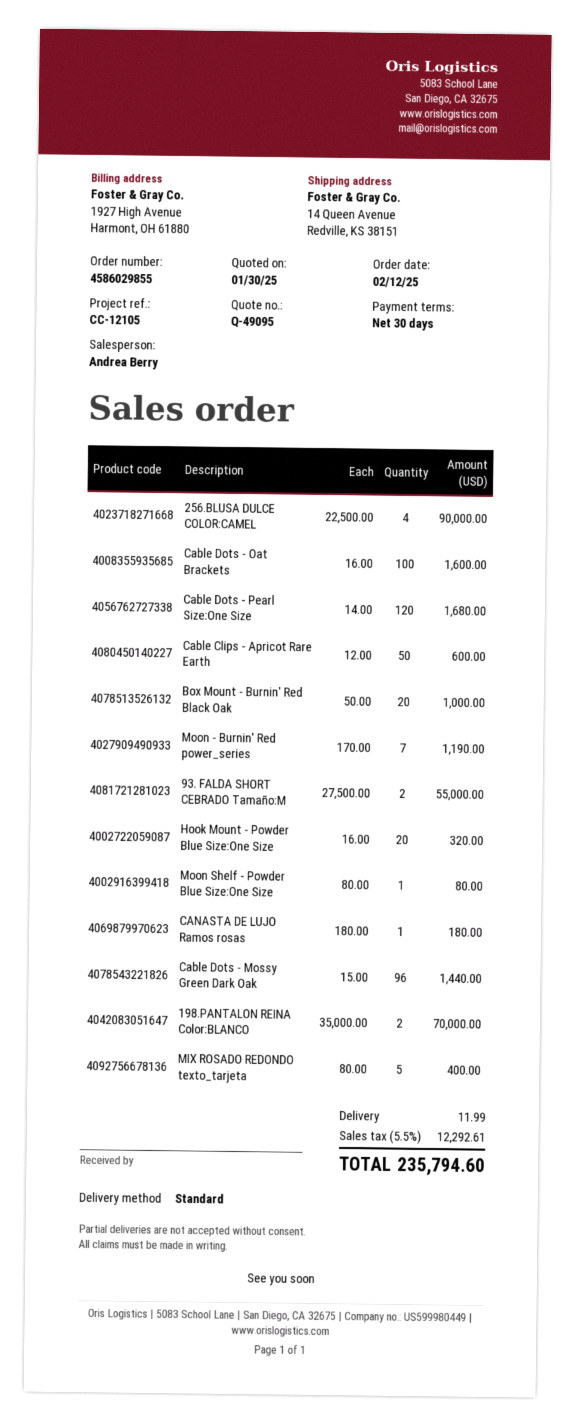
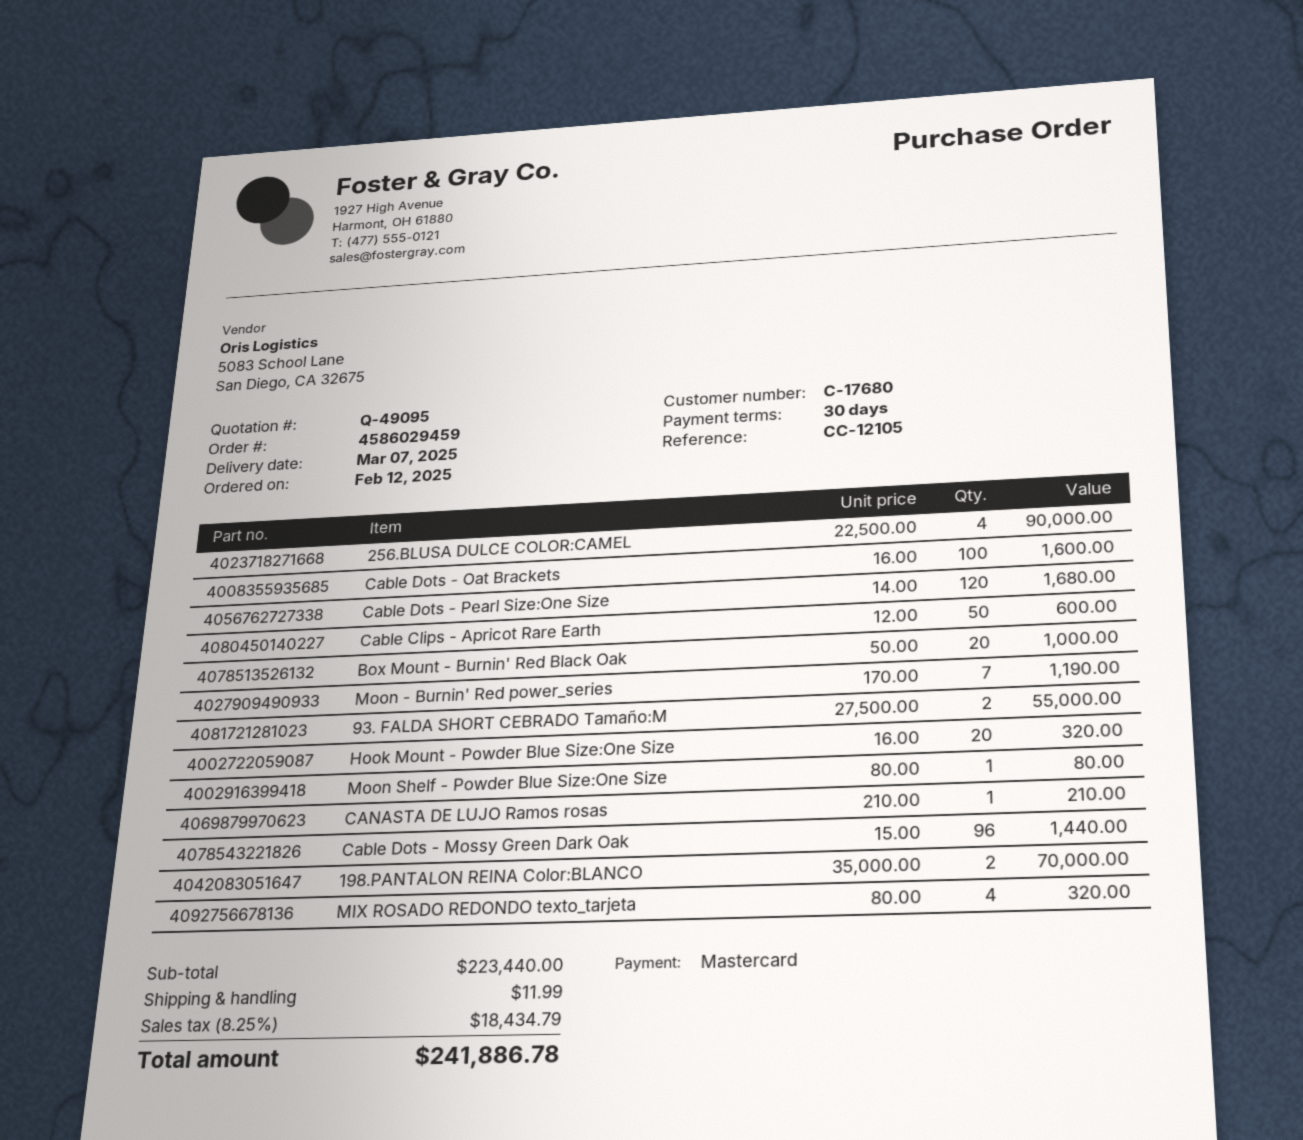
order number: 4586029855 -> 4586029459
CANASTA DE LUJO Ramos rosas: 1 x 180.00 = 180.00 -> 1 x 210.00 = 210.00
MIX ROSADO REDONDO texto_tarjeta: 5 x 80.00 = 400.00 -> 4 x 80.00 = 320.00
tax: 5.5% = 12292.61 -> 8.25% = 18434.79
total: 235794.60 -> 241886.78

